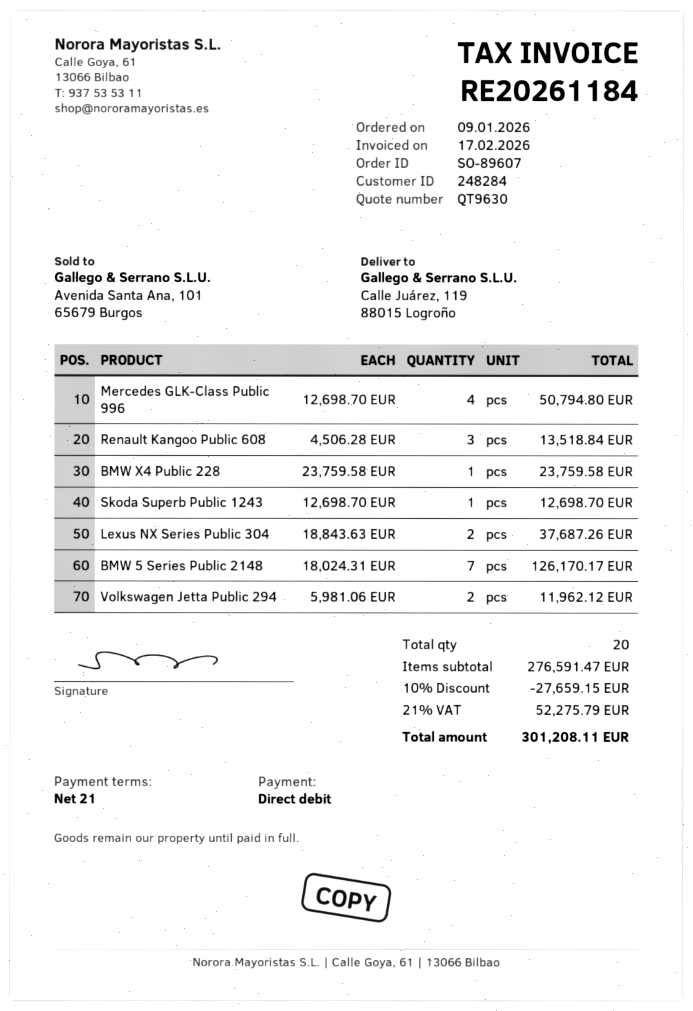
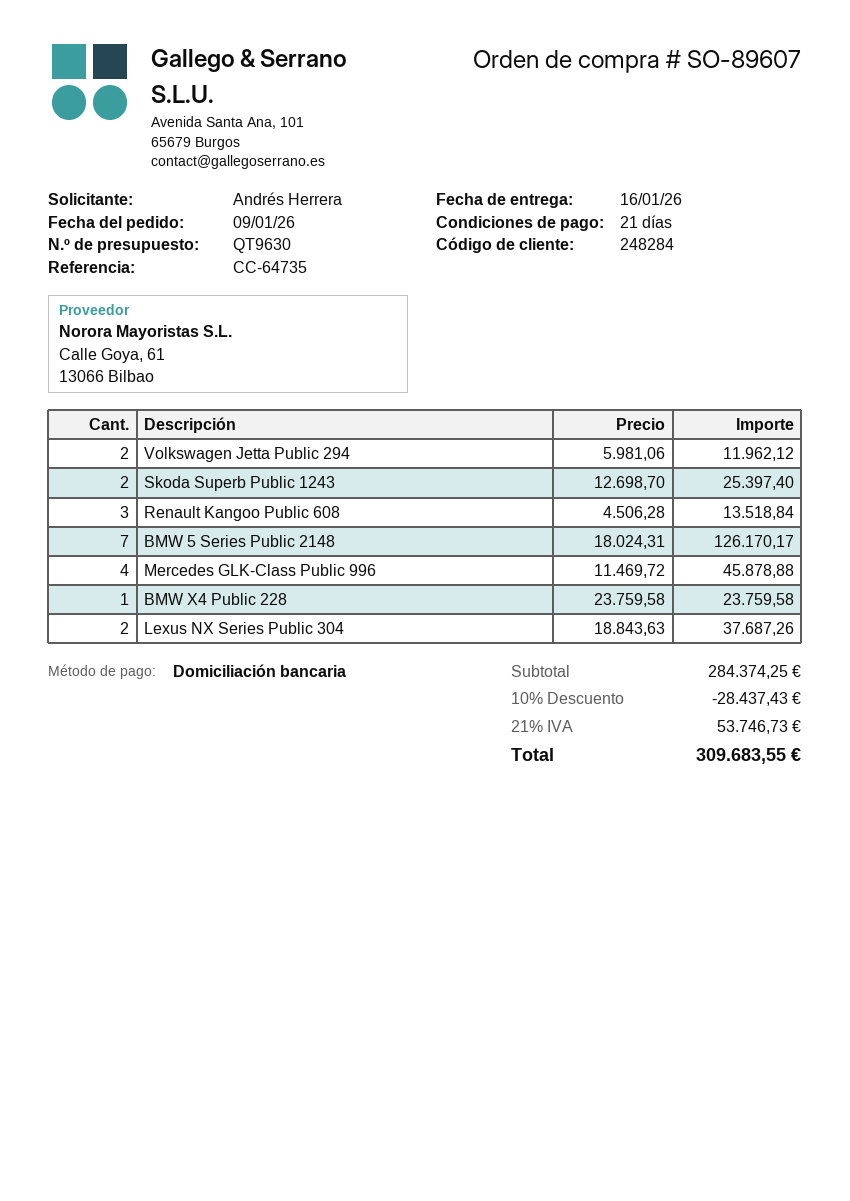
Mercedes GLK-Class Public 996: 4 x 12698.70 = 50794.80 -> 4 x 11469.72 = 45878.88
Skoda Superb Public 1243: 1 x 12698.70 = 12698.70 -> 2 x 12698.70 = 25397.40
subtotal: 276591.47 -> 284374.25
discount: 10% = 27659.15 -> 10% = 28437.43
tax: 21% = 52275.79 -> 21% = 53746.73
total: 301208.11 -> 309683.55

